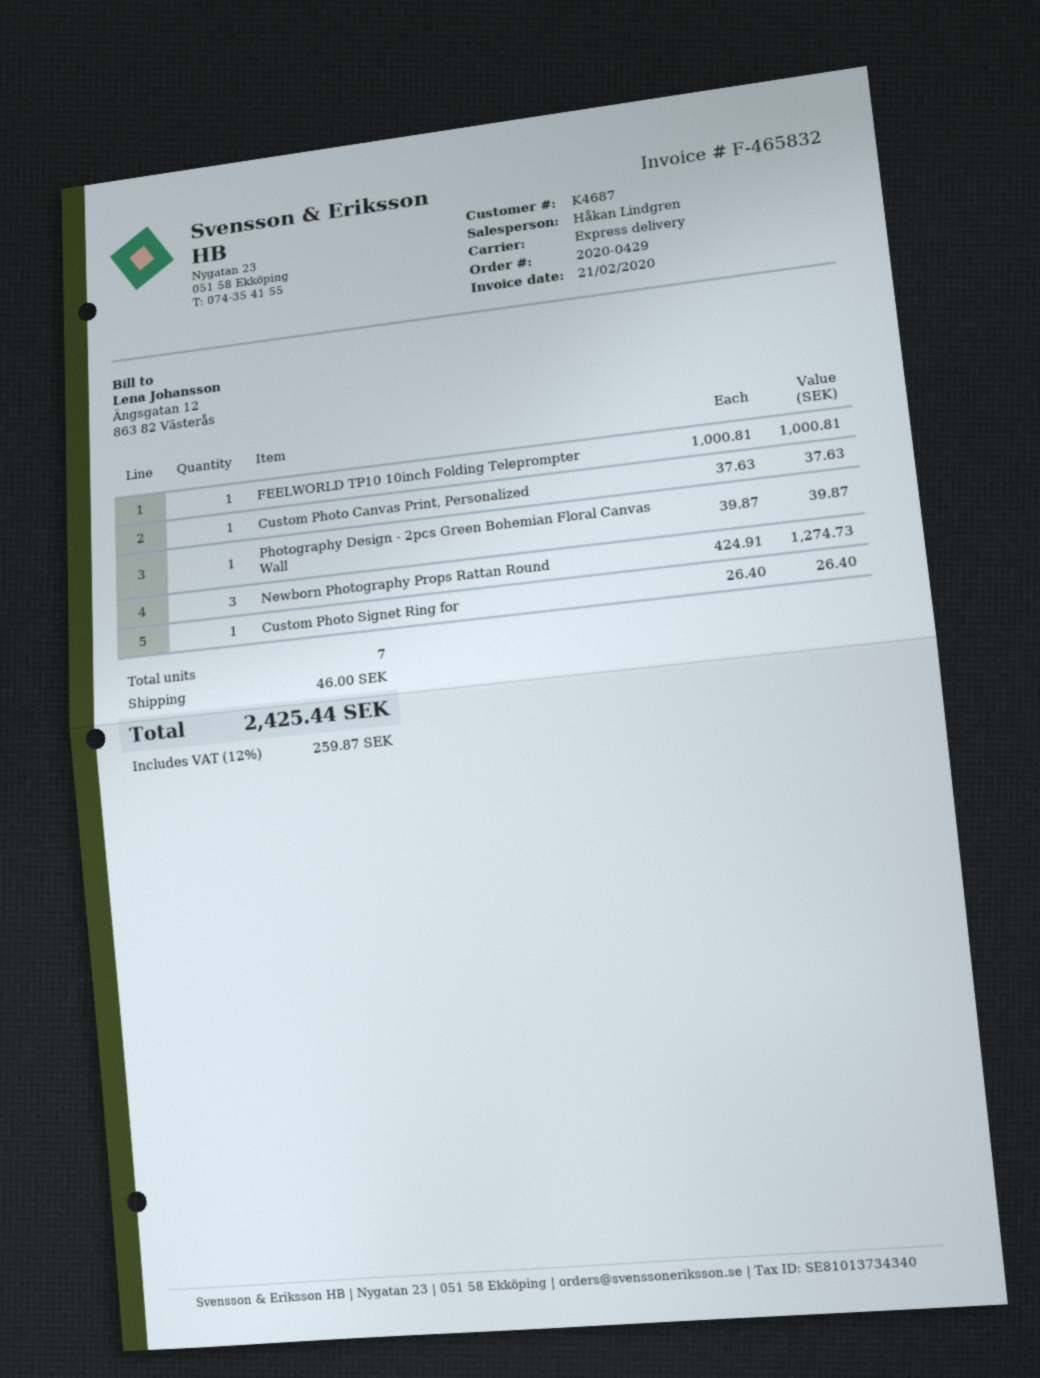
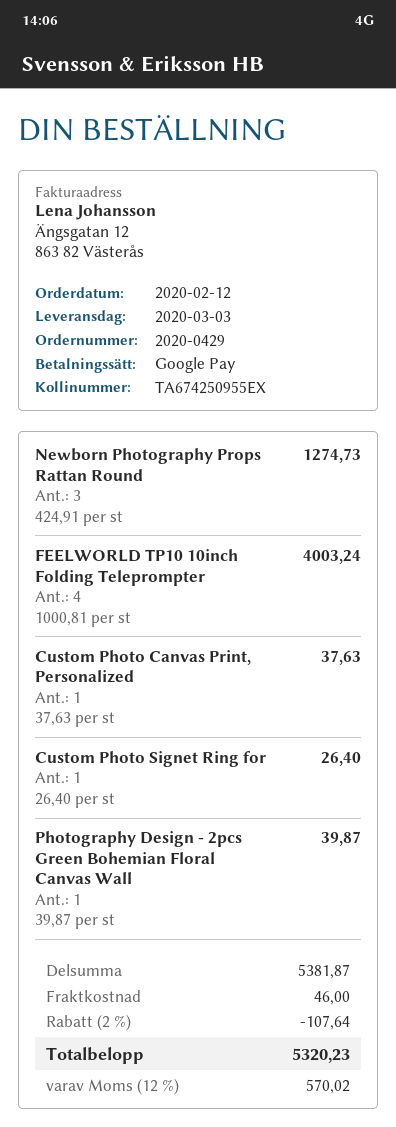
FEELWORLD TP10 10inch Folding Teleprompter: 1 x 1000.81 = 1000.81 -> 4 x 1000.81 = 4003.24
discount: none -> 2% = 107.64
tax: 12% = 259.87 -> 12% = 570.02
total: 2425.44 -> 5320.23

